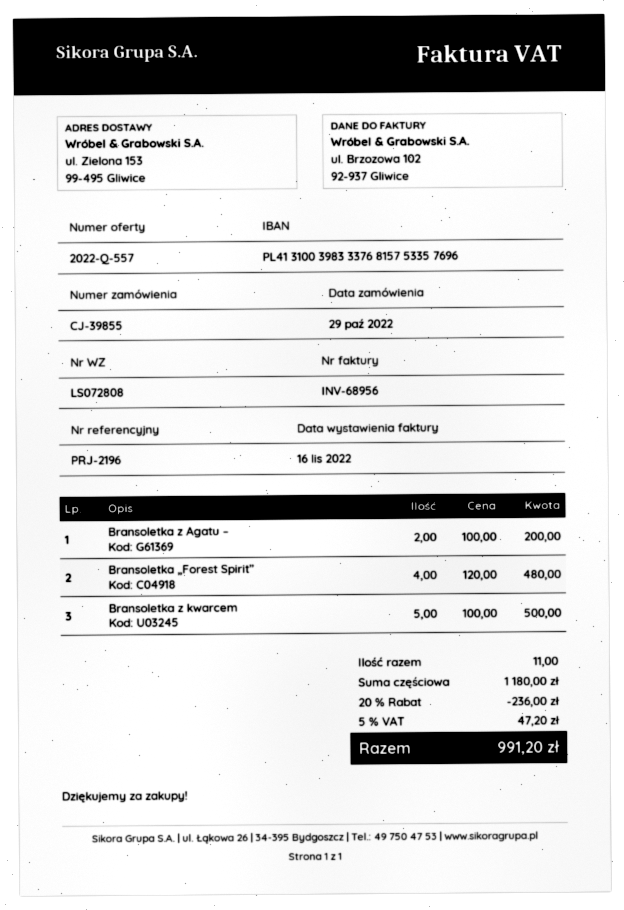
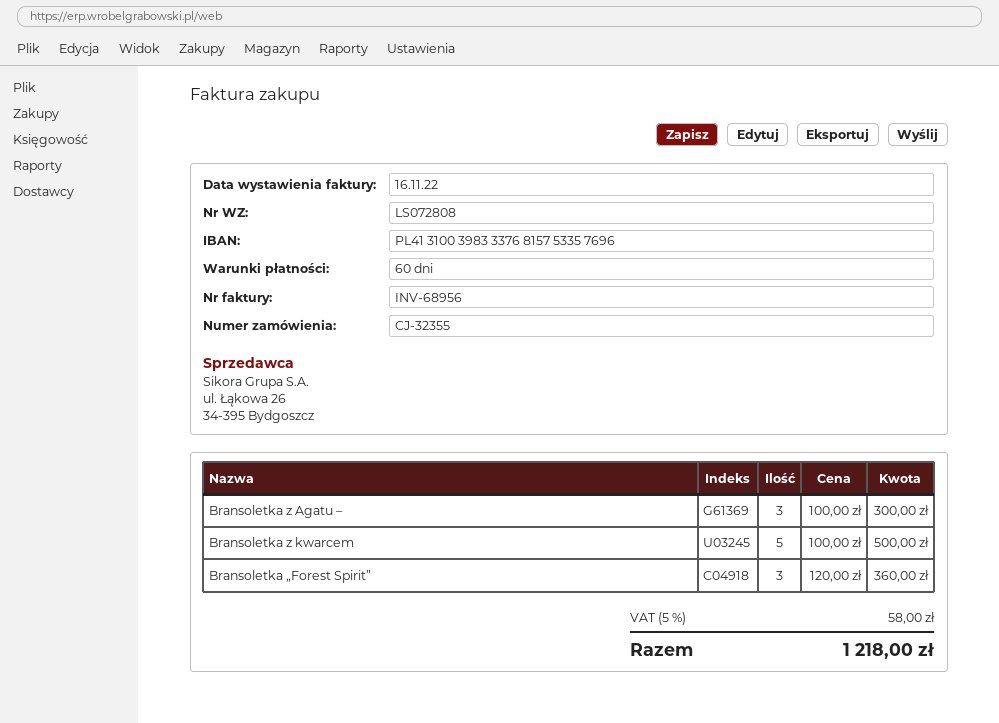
order number: CJ-39855 -> CJ-32355
Bransoletka z Agatu –: 2 x 100.00 = 200.00 -> 3 x 100.00 = 300.00
Bransoletka „Forest Spirit”: 4 x 120.00 = 480.00 -> 3 x 120.00 = 360.00
discount: 20% = 236.00 -> none
tax: 5% = 47.20 -> 5% = 58.00
total: 991.20 -> 1218.00

